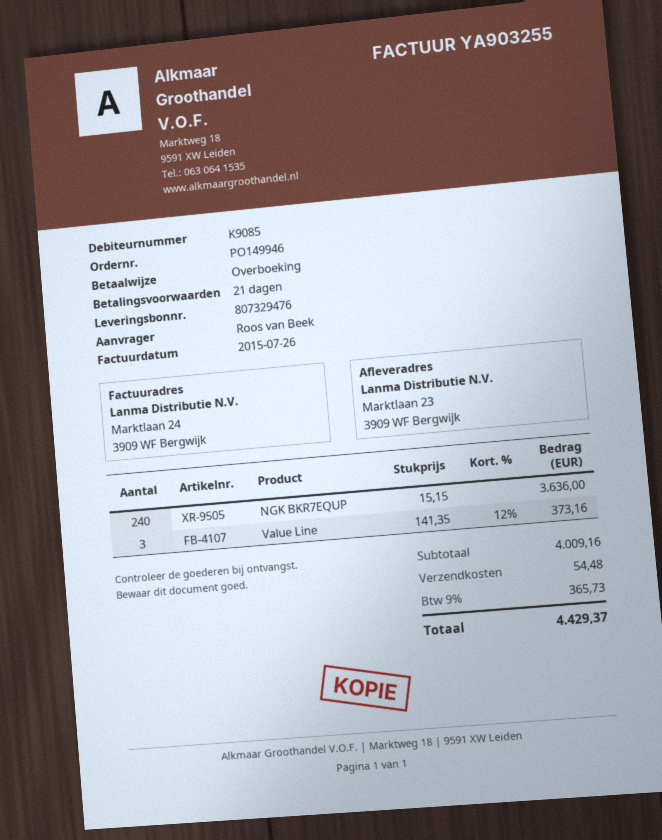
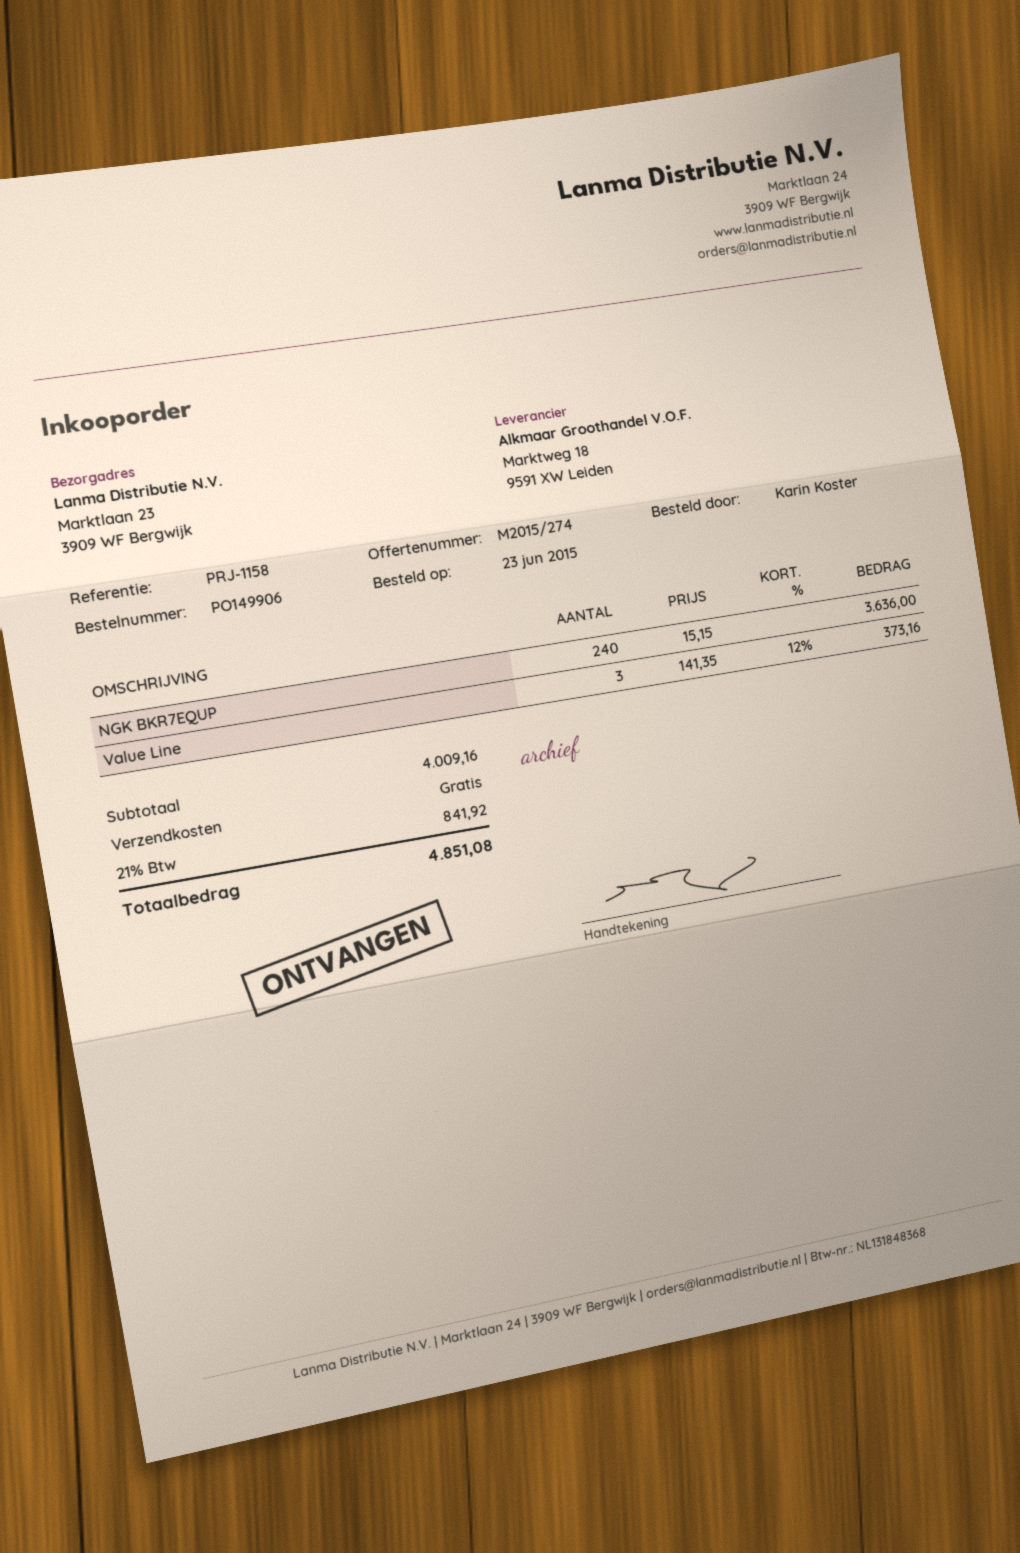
order number: PO149946 -> PO149906
ordered by: Roos van Beek -> Karin Koster
shipping: 54.48 -> 0.00
tax: 9% = 365.73 -> 21% = 841.92
total: 4429.37 -> 4851.08

